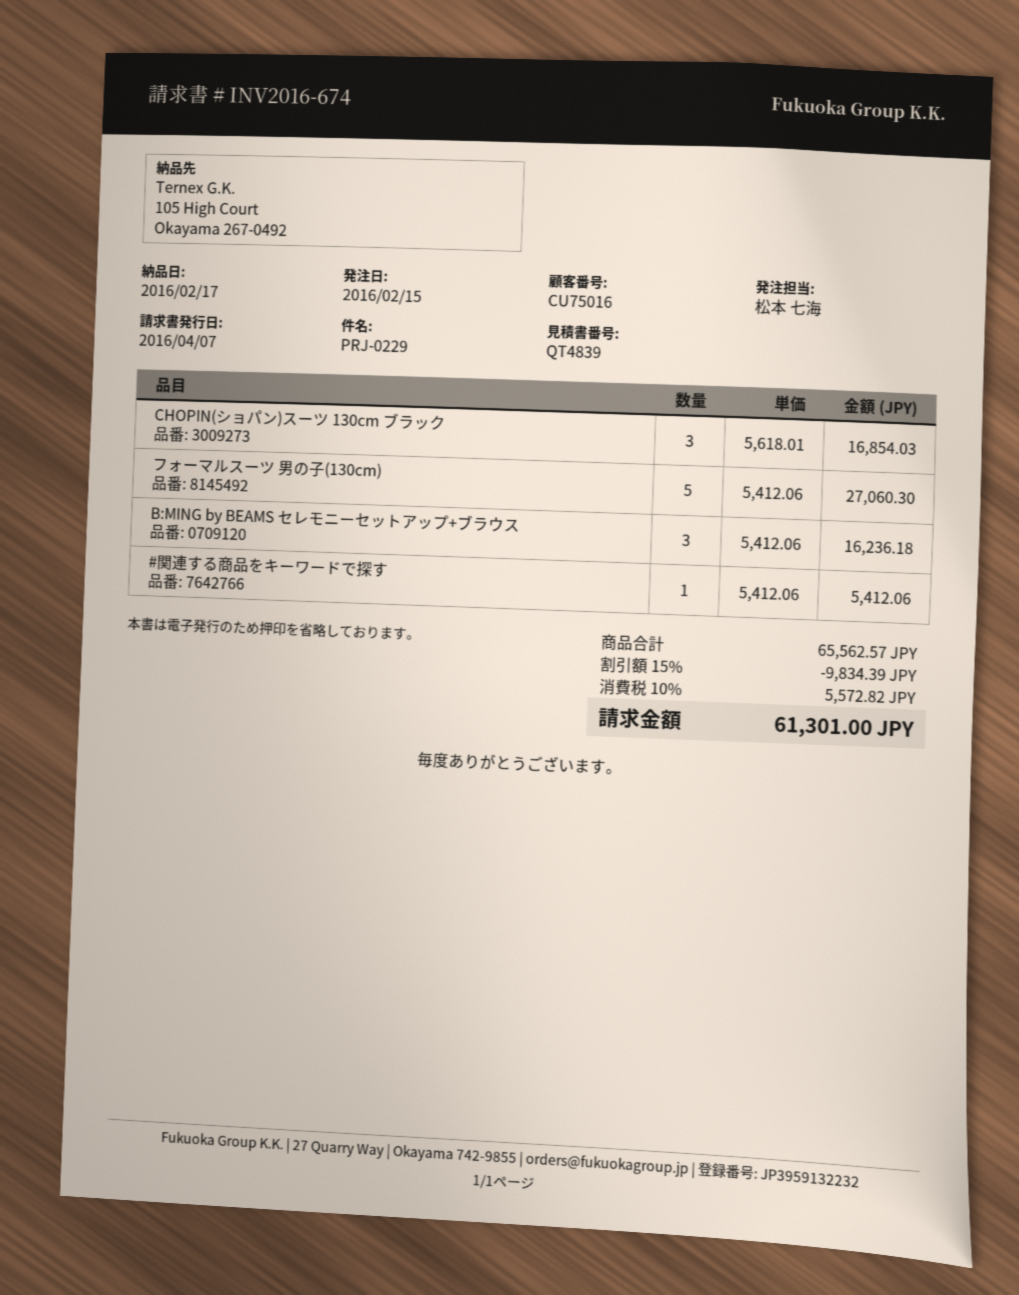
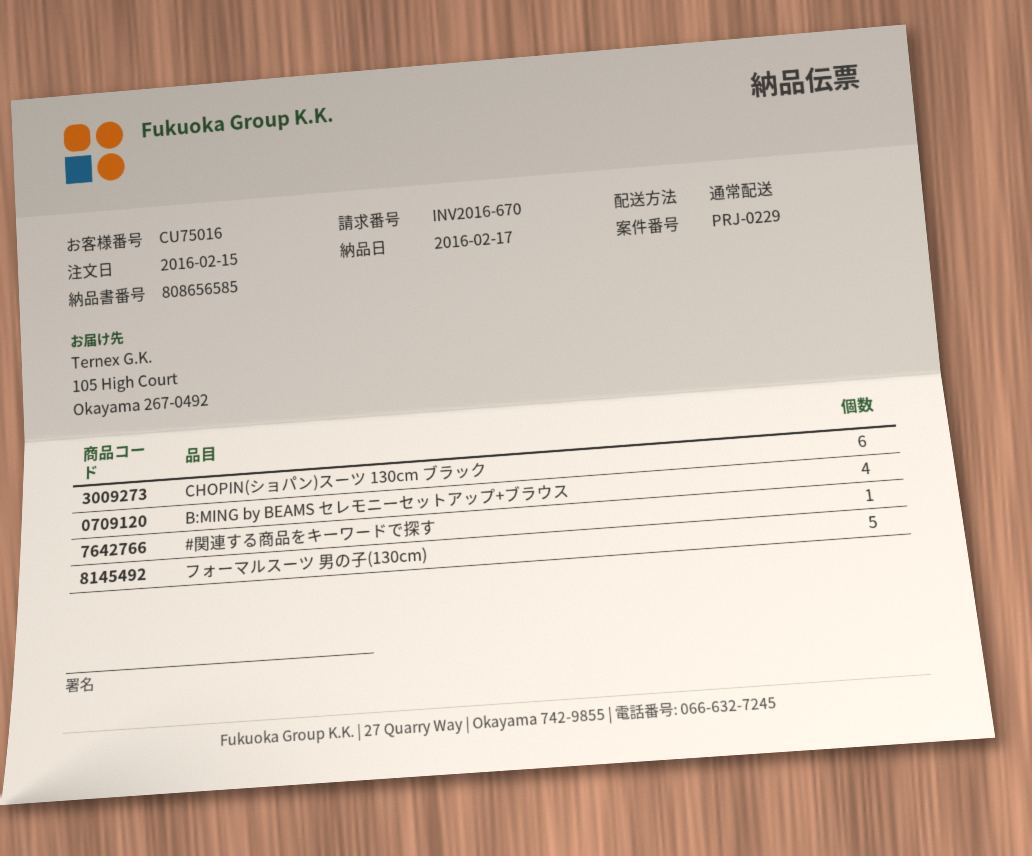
invoice number: INV2016-674 -> INV2016-670
CHOPIN(ショパン)スーツ 130cm ブラック: 3 -> 6
B:MING by BEAMS セレモニーセットアップ+ブラウス: 3 -> 4

